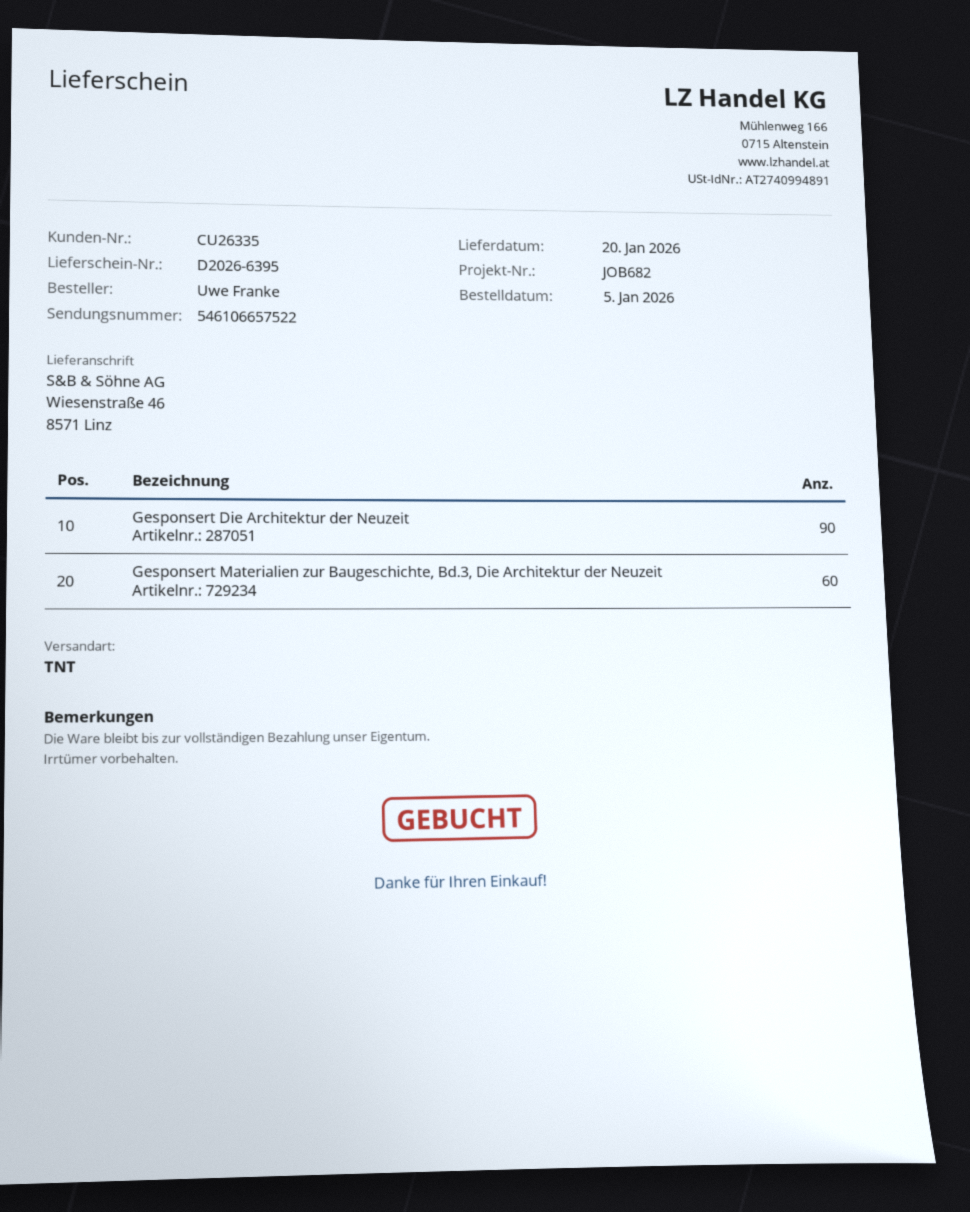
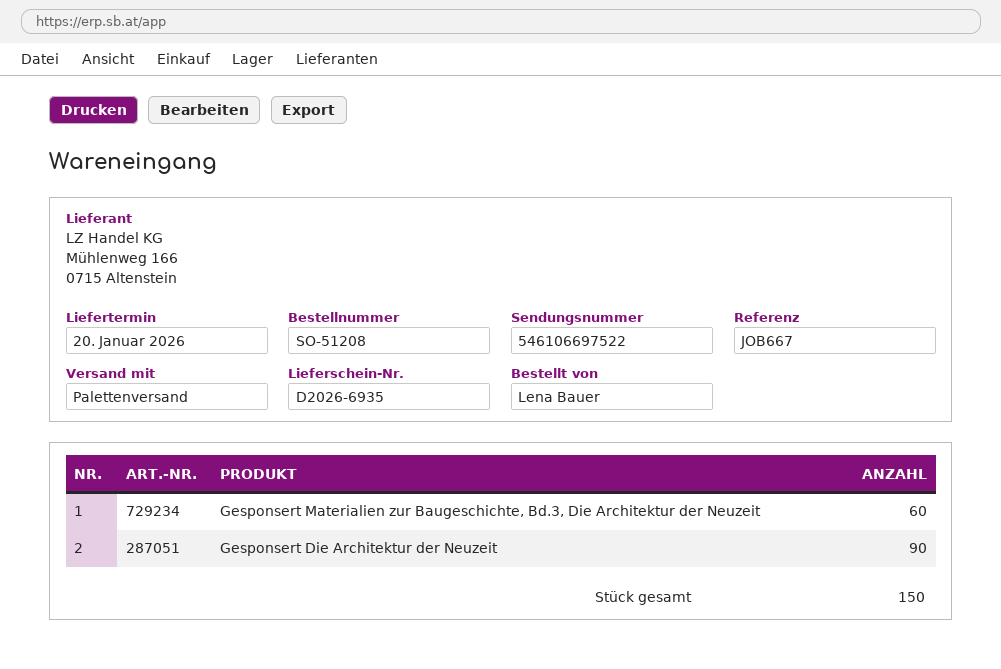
delivery note number: D2026-6395 -> D2026-6935
reference: JOB682 -> JOB667
ordered by: Uwe Franke -> Lena Bauer
shipping method: TNT -> pallet freight
tracking number: 546106657522 -> 546106697522

